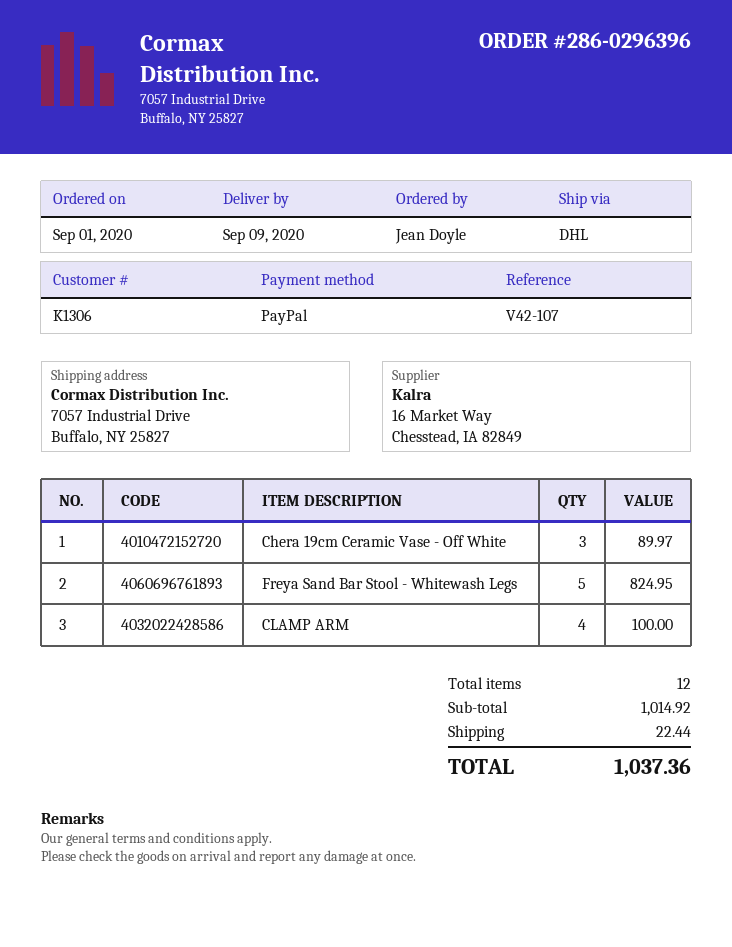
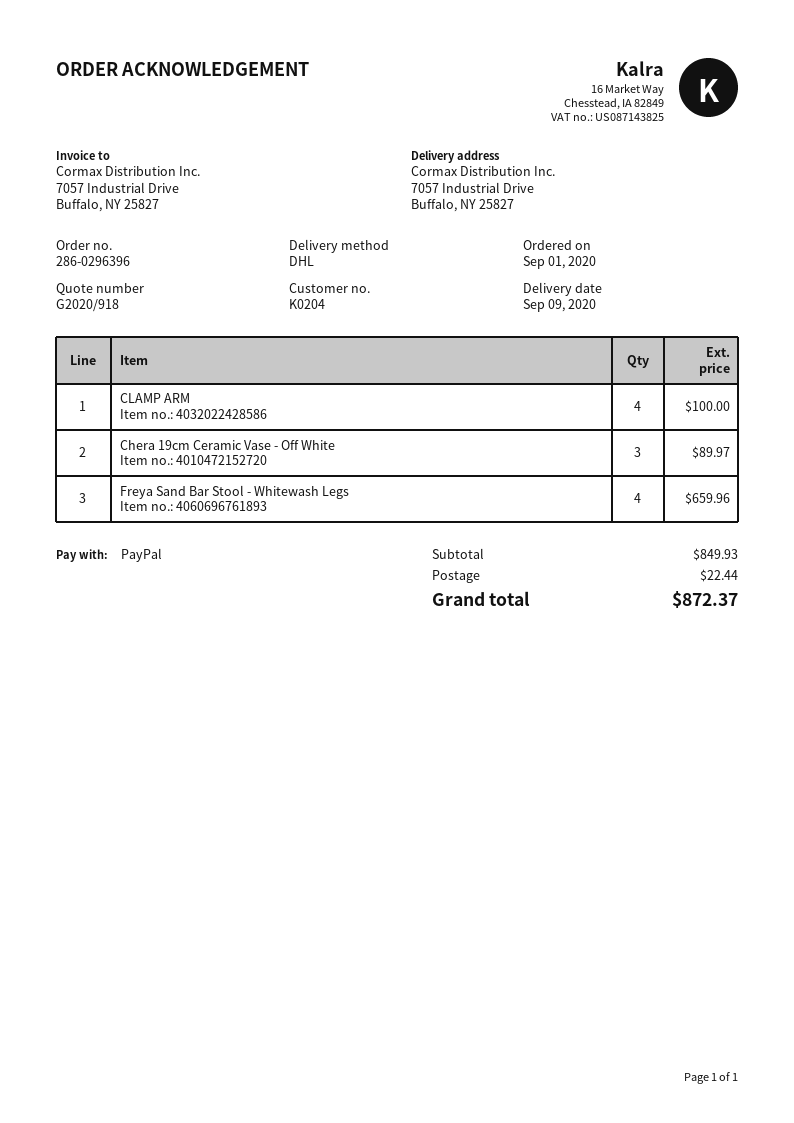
customer number: K1306 -> K0204
Freya Sand Bar Stool - Whitewash Legs: 5 for 824.95 -> 4 for 659.96
subtotal: 1014.92 -> 849.93
total: 1037.36 -> 872.37

